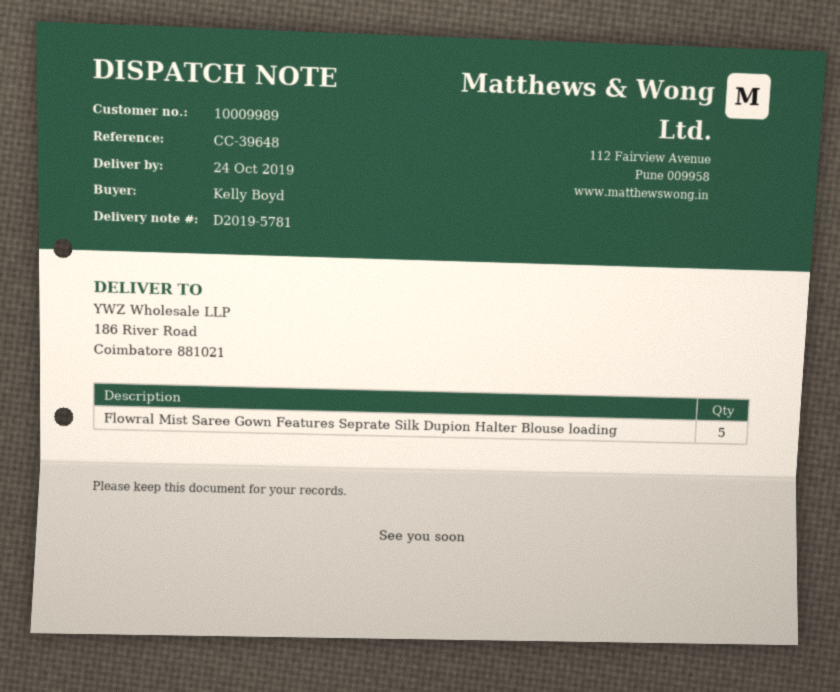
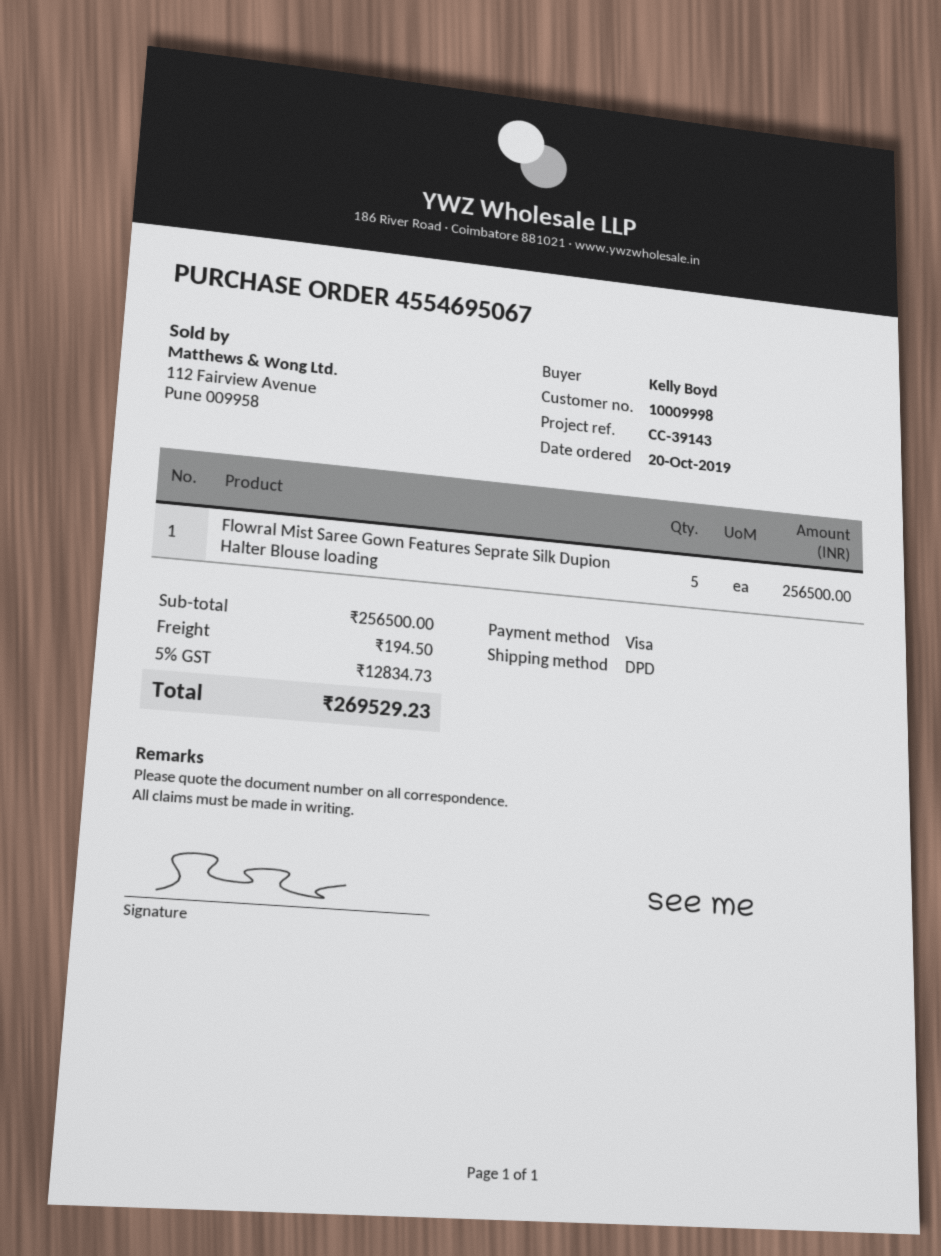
customer number: 10009989 -> 10009998
reference: CC-39648 -> CC-39143

